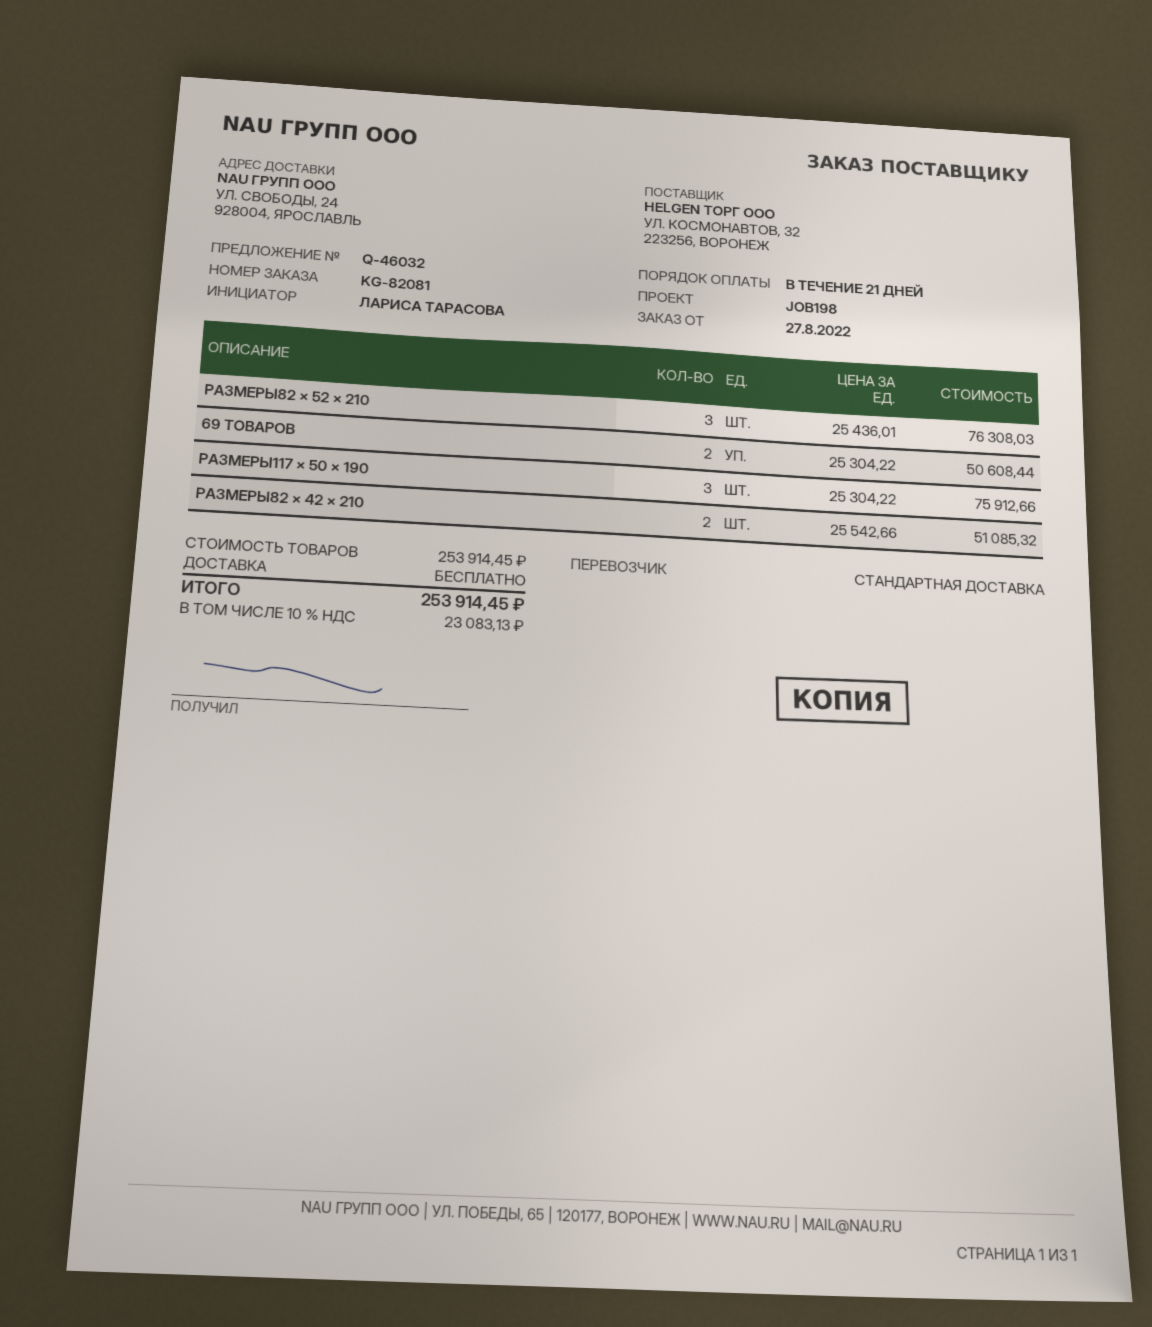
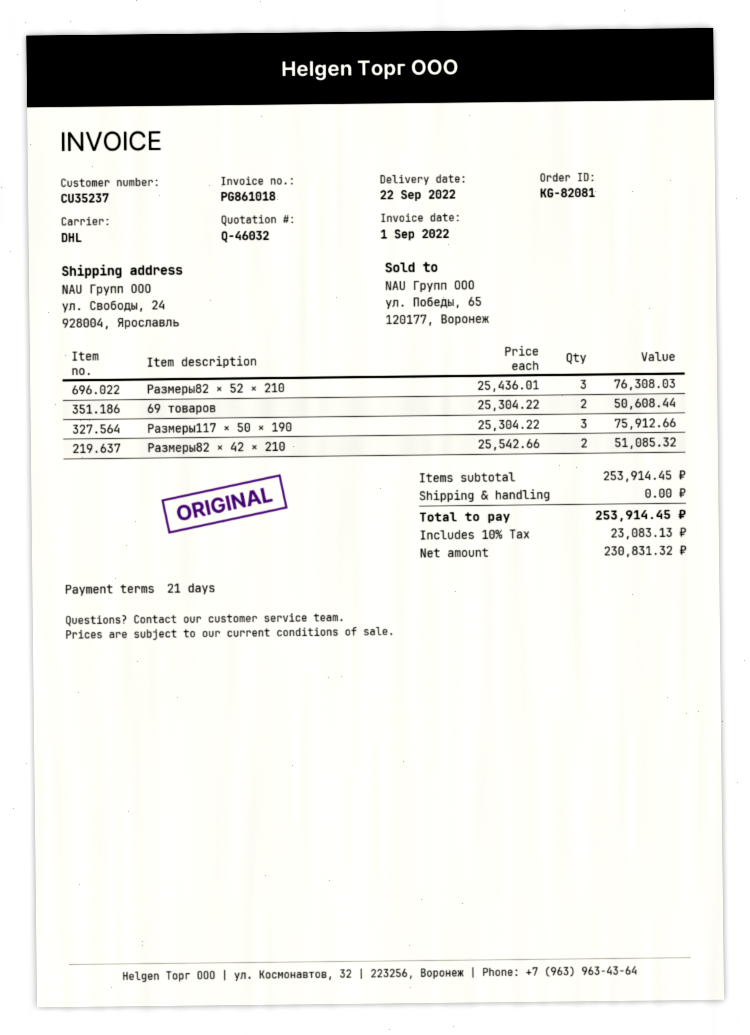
shipping method: standard -> DHL

